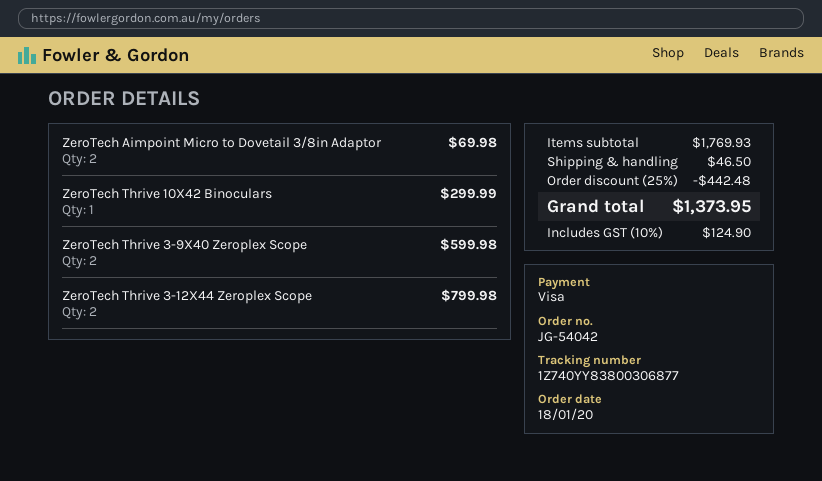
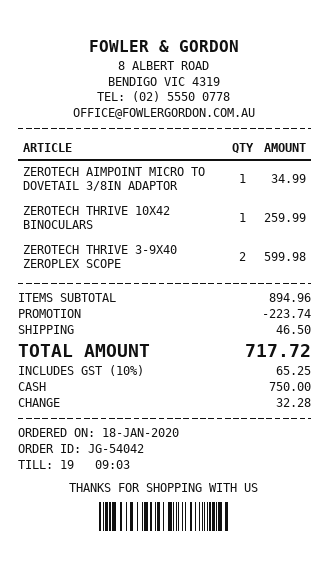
payment method: Visa -> cash
ZeroTech Aimpoint Micro to Dovetail 3/8in Adaptor: 2 for 69.98 -> 1 for 34.99
ZeroTech Thrive 10X42 Binoculars: 1 for 299.99 -> 1 for 259.99
ZeroTech Thrive 3-12X44 Zeroplex Scope: 2 for 799.98 -> none
subtotal: 1769.93 -> 894.96
discount: 442.48 -> 223.74
tax: 10% = 124.90 -> 10% = 65.25
total: 1373.95 -> 717.72

